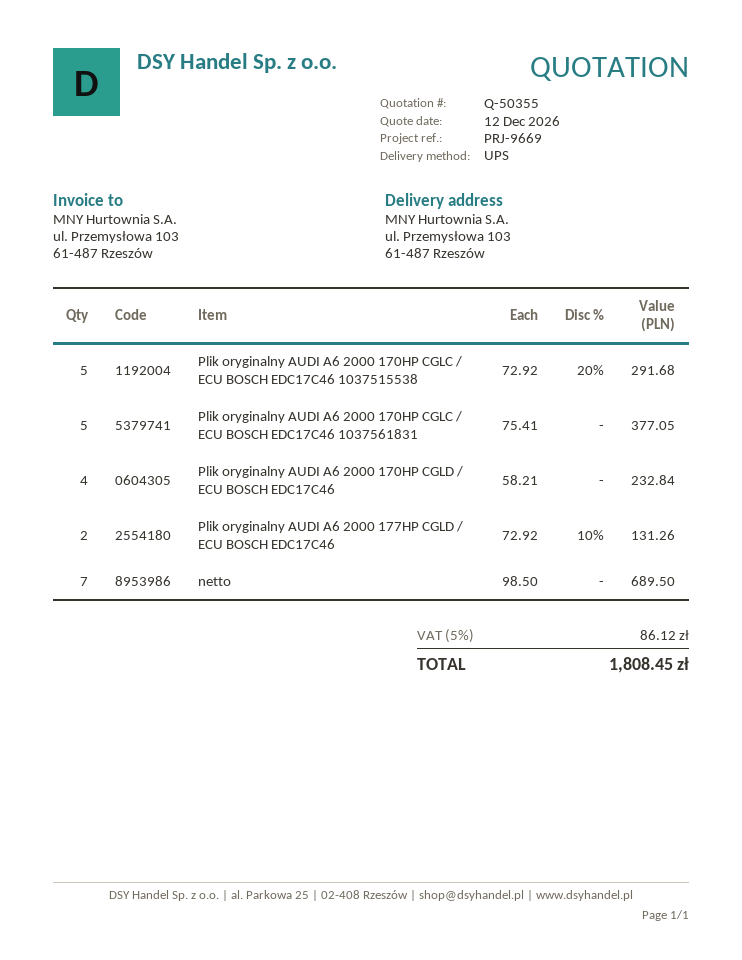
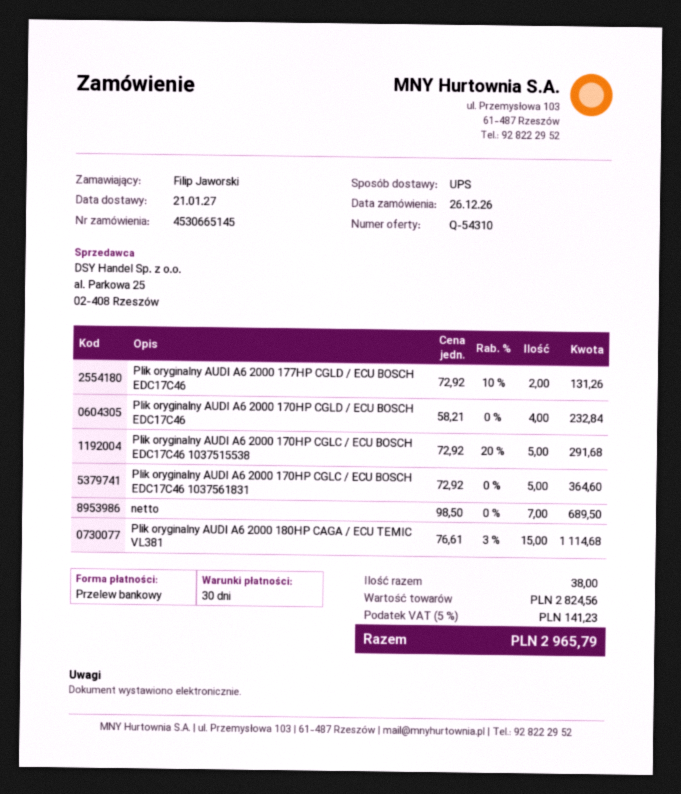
quote number: Q-50355 -> Q-54310
Plik oryginalny AUDI A6 2000 170HP CGLC / ECU BOSCH EDC17C46 1037561831: 5 x 75.41 = 377.05 -> 5 x 72.92 = 364.60
Plik oryginalny AUDI A6 2000 180HP CAGA / ECU TEMIC VL381: none -> 15 x 76.61 - 3% = 1114.68
tax: 5% = 86.12 -> 5% = 141.23
total: 1808.45 -> 2965.79

